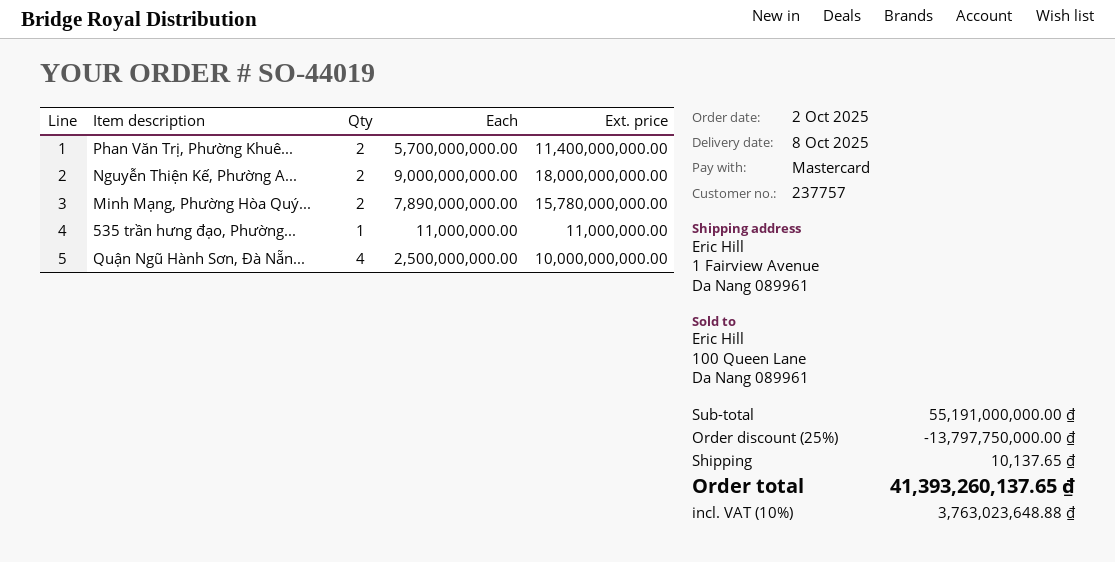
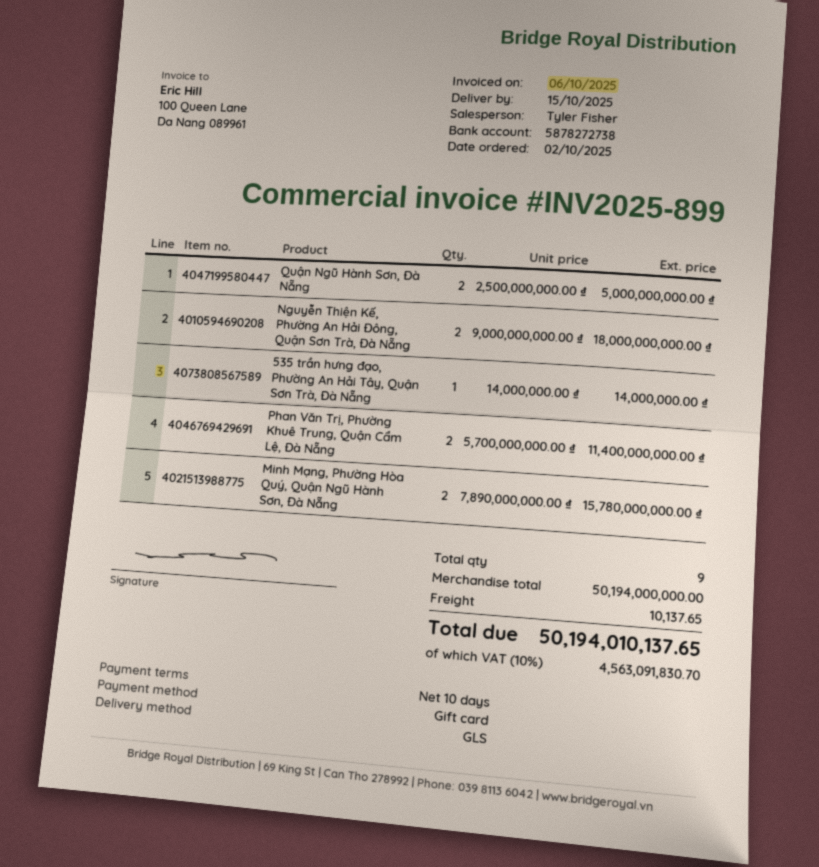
delivery date: 2025-10-08 -> 2025-10-15
payment method: Mastercard -> gift card
535 trần hưng đạo, Phường...: 1 x 11000000.00 = 11000000.00 -> 1 x 14000000.00 = 14000000.00
Quận Ngũ Hành Sơn, Đà Nẵn...: 4 x 2500000000.00 = 10000000000.00 -> 2 x 2500000000.00 = 5000000000.00
subtotal: 55191000000.00 -> 50194000000.00
discount: 25% = 13797750000.00 -> none
tax: 10% = 3763023648.88 -> 10% = 4563091830.70
total: 41393260137.65 -> 50194010137.65

